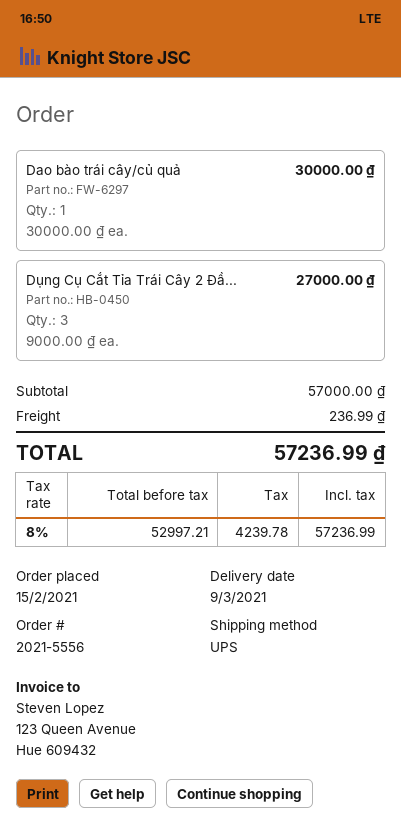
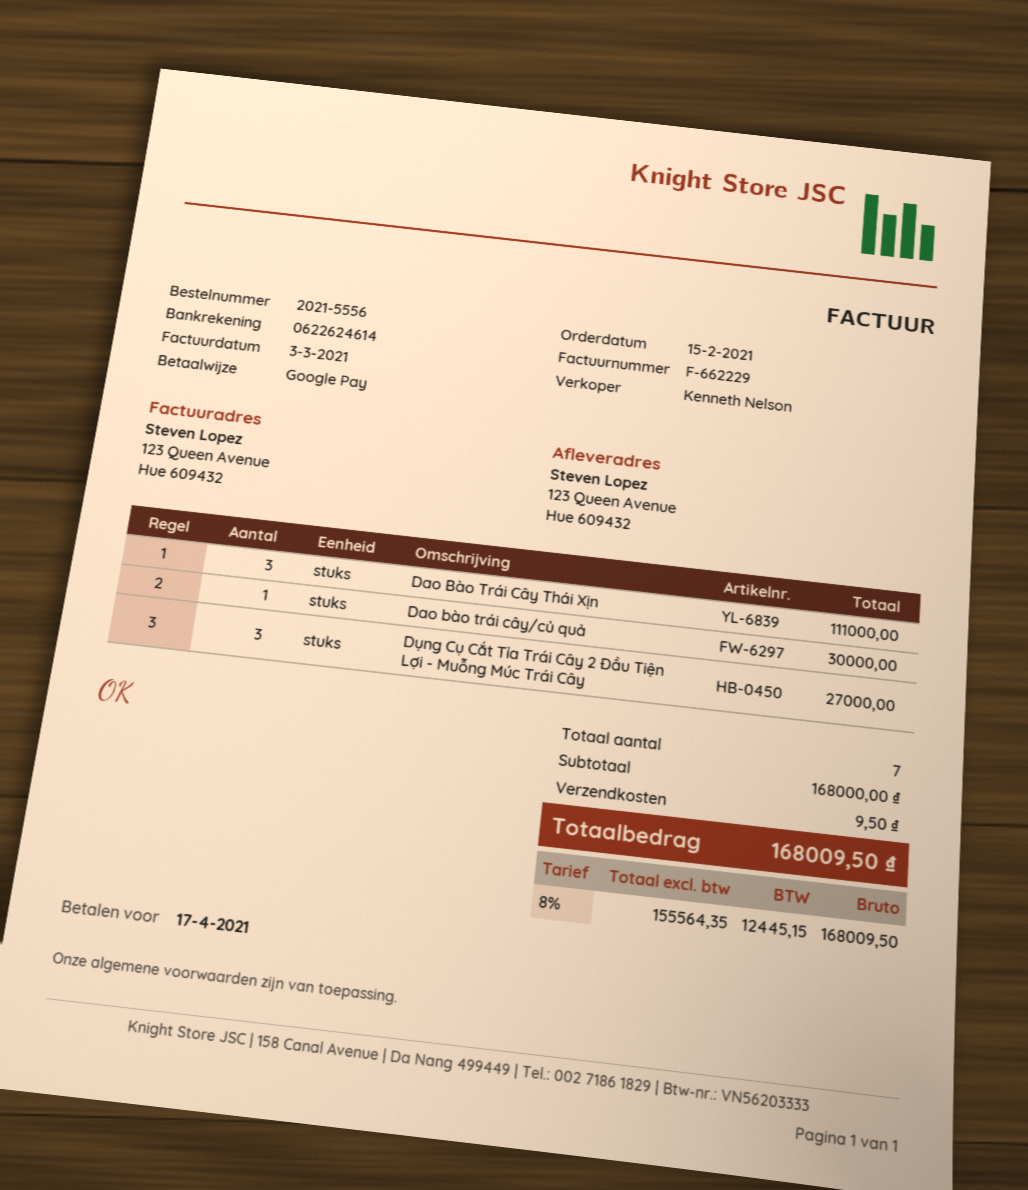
Dao Bào Trái Cây Thái Xịn: none -> 3 for 111000.00
subtotal: 57000.00 -> 168000.00
shipping: 236.99 -> 9.50
net: 52997.21 -> 155564.35
tax: 8% = 4239.78 -> 8% = 12445.15
total: 57236.99 -> 168009.50

